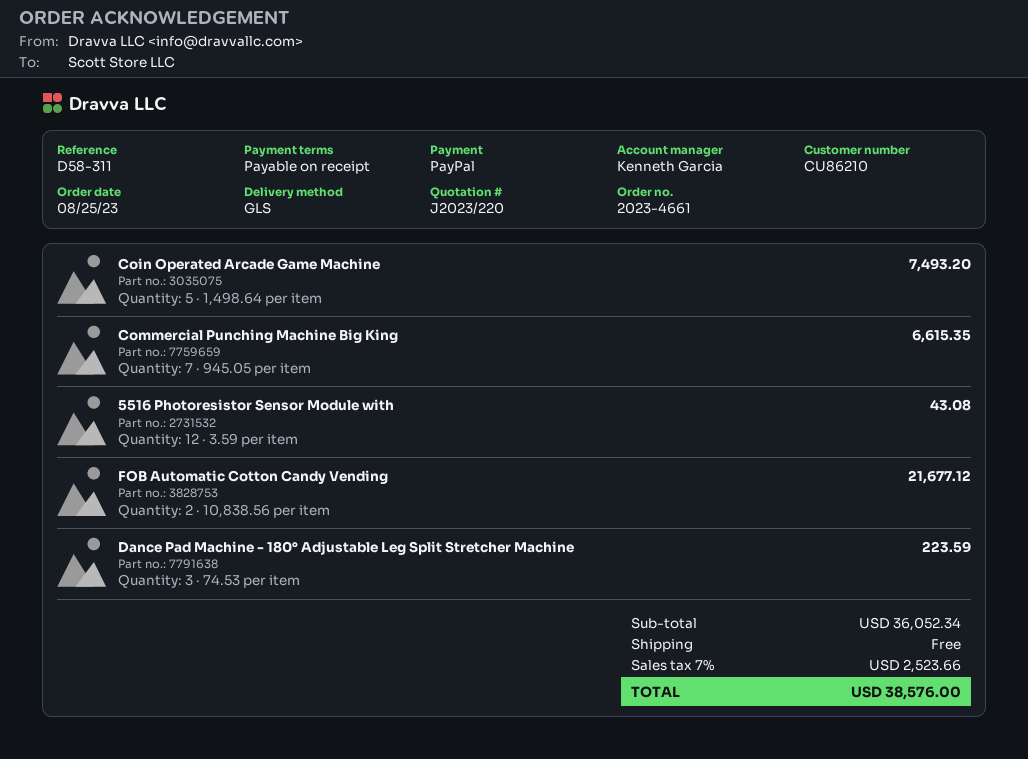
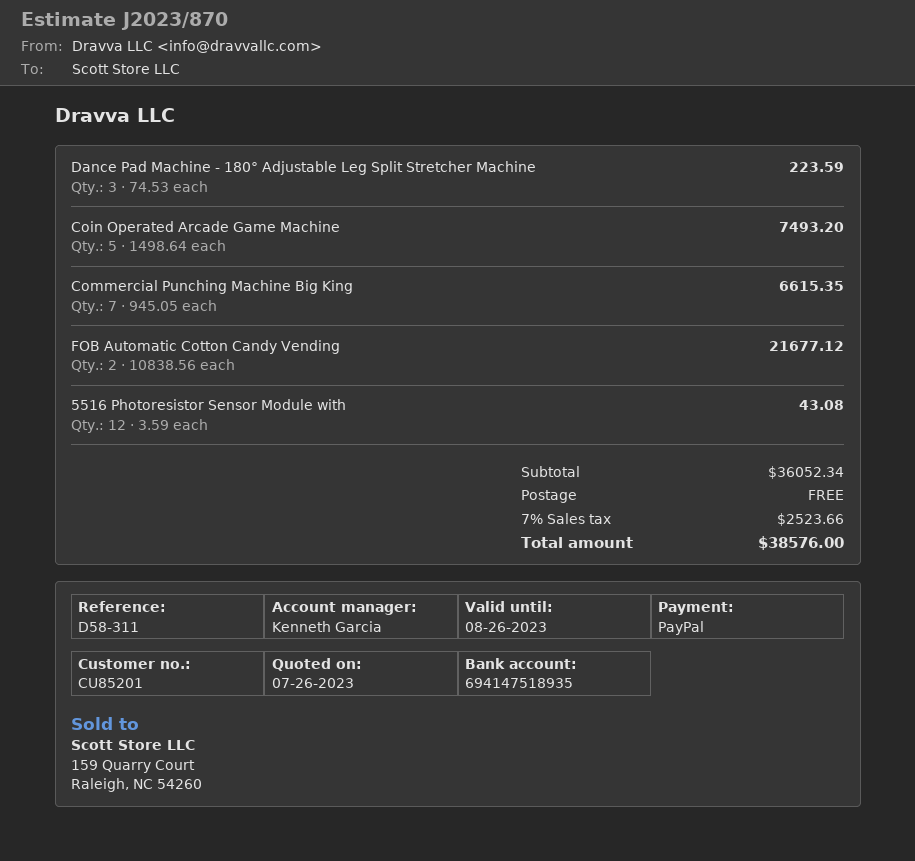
quote number: J2023/220 -> J2023/870
customer number: CU86210 -> CU85201

